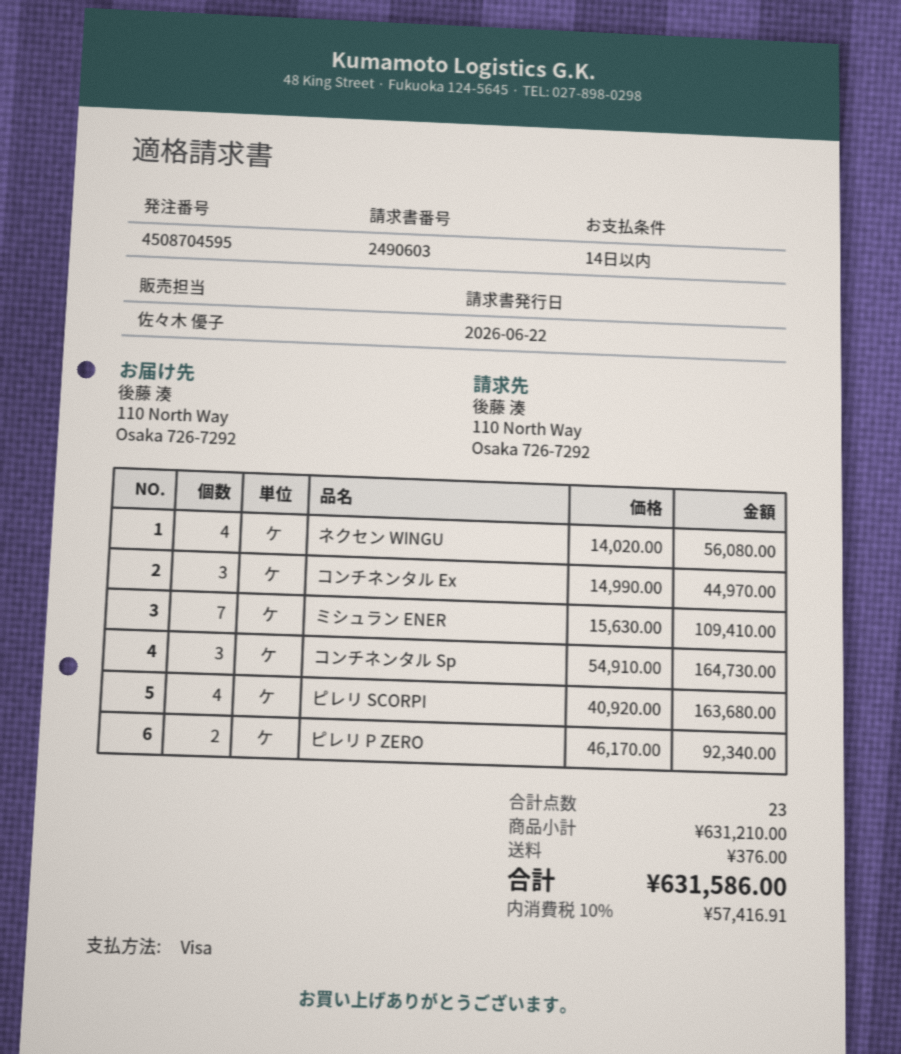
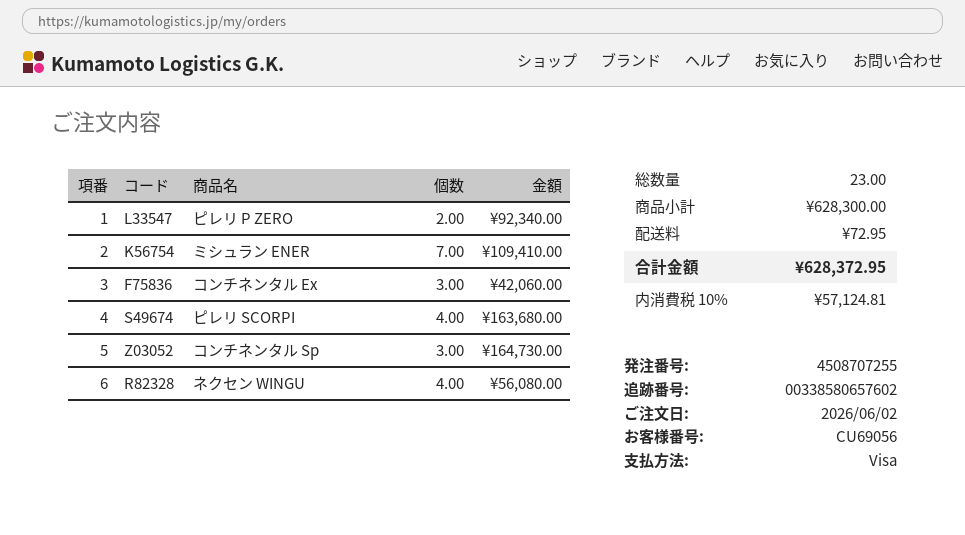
order number: 4508704595 -> 4508707255
コンチネンタル Ex: 3 for 44970.00 -> 3 for 42060.00
subtotal: 631210.00 -> 628300.00
shipping: 376.00 -> 72.95
tax: 10% = 57416.91 -> 10% = 57124.81
total: 631586.00 -> 628372.95

